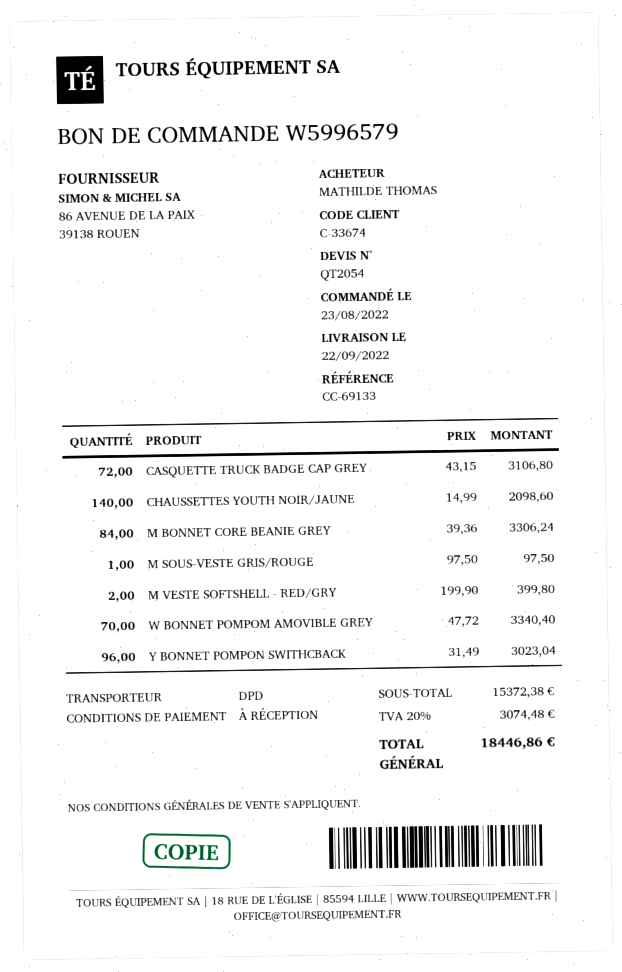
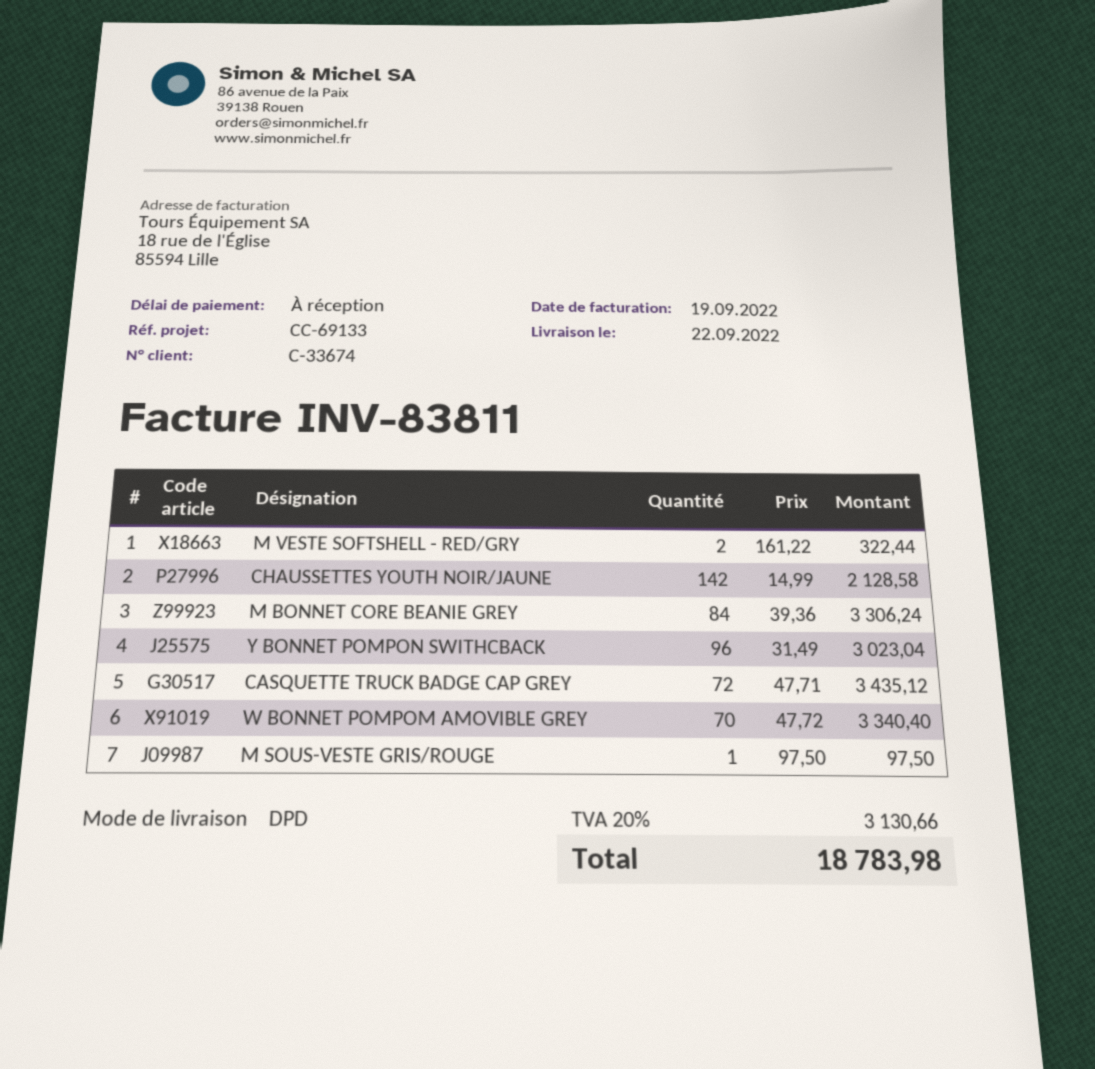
CASQUETTE TRUCK BADGE CAP GREY: 72 x 43.15 = 3106.80 -> 72 x 47.71 = 3435.12
CHAUSSETTES YOUTH NOIR/JAUNE: 140 x 14.99 = 2098.60 -> 142 x 14.99 = 2128.58
M VESTE SOFTSHELL - RED/GRY: 2 x 199.90 = 399.80 -> 2 x 161.22 = 322.44
tax: 20% = 3074.48 -> 20% = 3130.66
total: 18446.86 -> 18783.98

